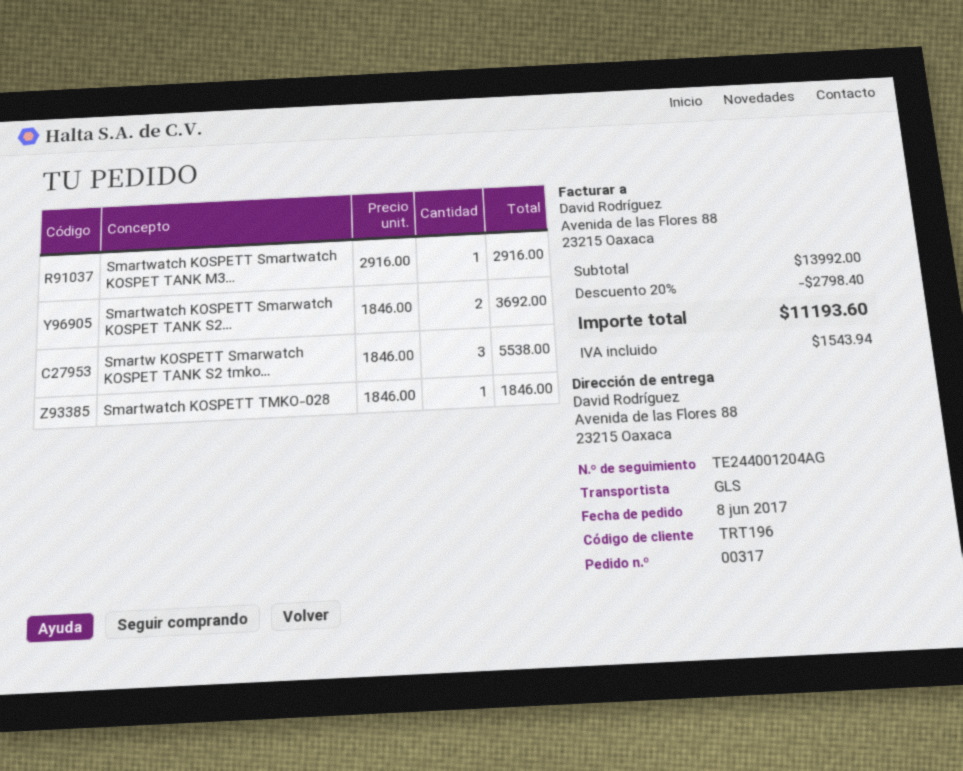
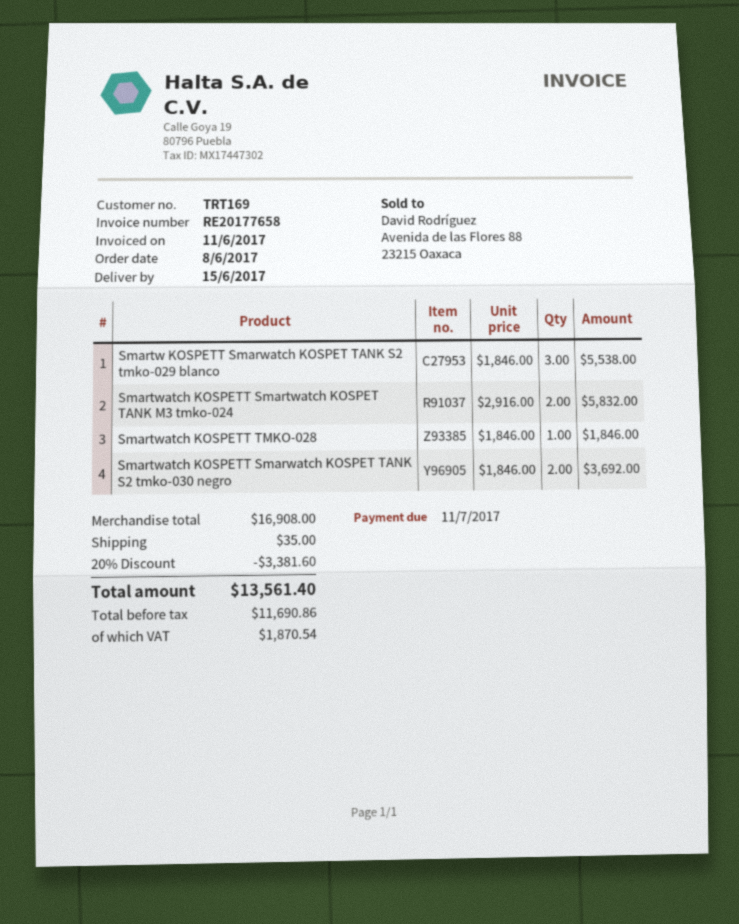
customer number: TRT196 -> TRT169
Smartwatch KOSPETT Smartwatch KOSPET TANK M3...: 1 x 2916.00 = 2916.00 -> 2 x 2916.00 = 5832.00
subtotal: 13992.00 -> 16908.00
discount: 20% = 2798.40 -> 20% = 3381.60
shipping: none -> 35.00
tax: 1543.94 -> 1870.54
total: 11193.60 -> 13561.40

